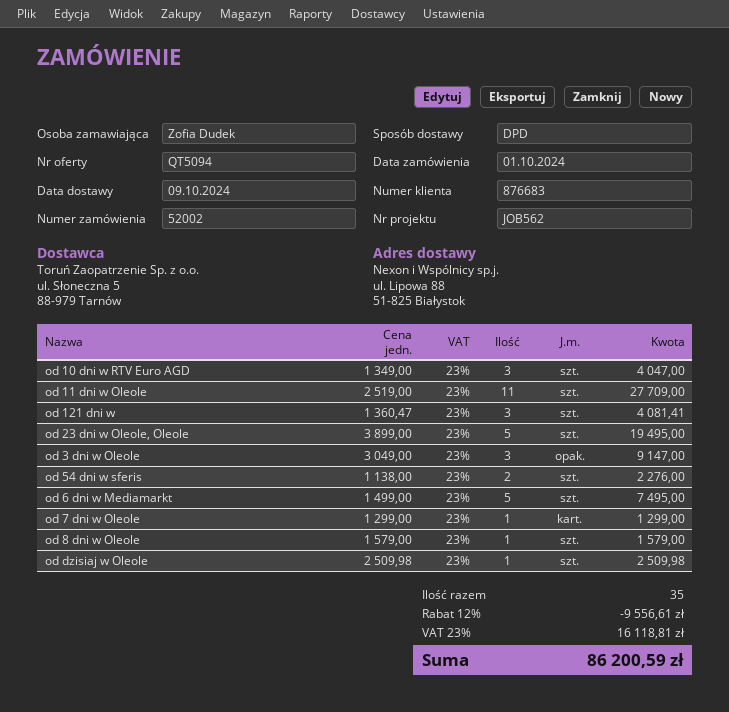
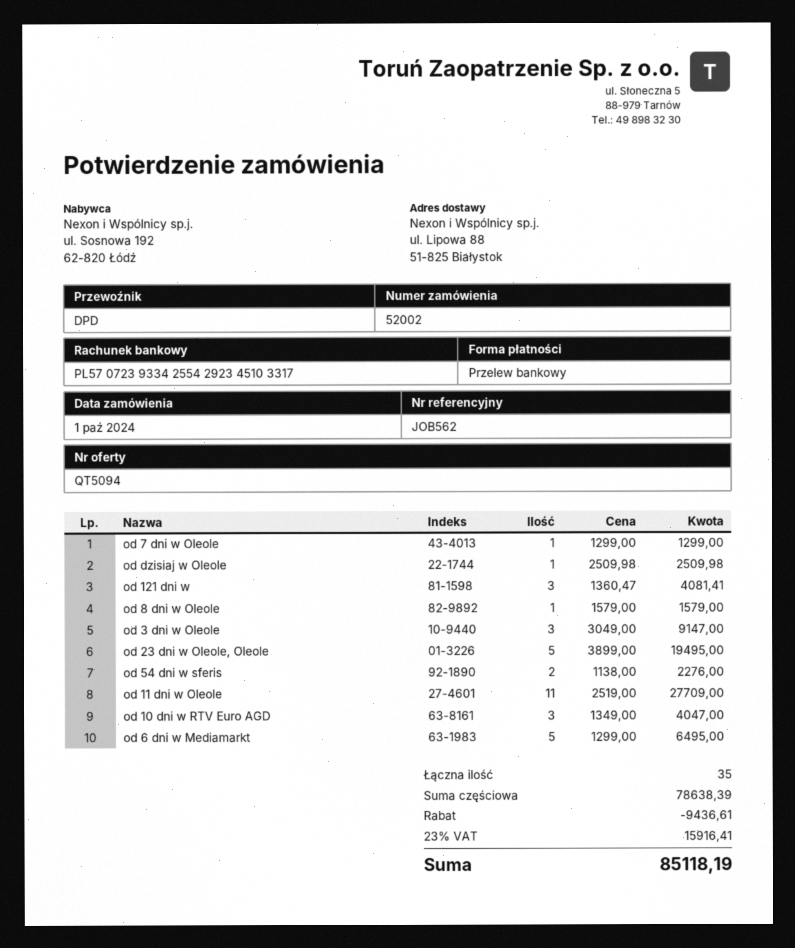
od 6 dni w Mediamarkt: 5 x 1499.00 = 7495.00 -> 5 x 1299.00 = 6495.00
discount: 9556.61 -> 9436.61
tax: 23% = 16118.81 -> 23% = 15916.41
total: 86200.59 -> 85118.19

